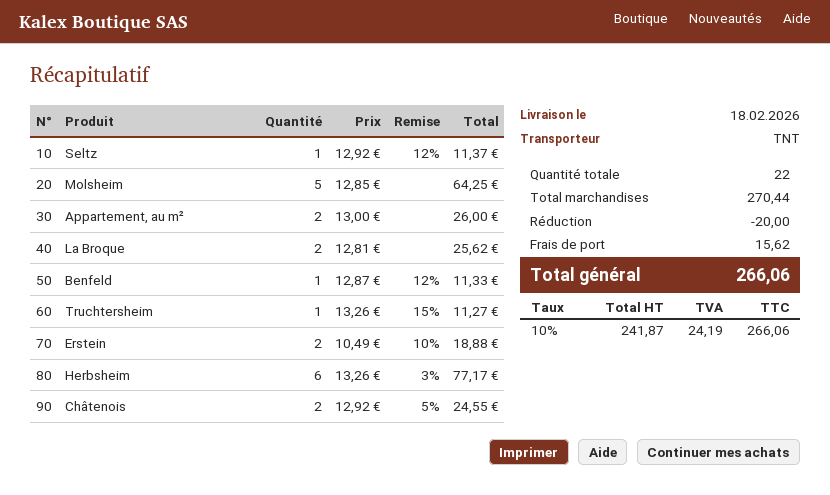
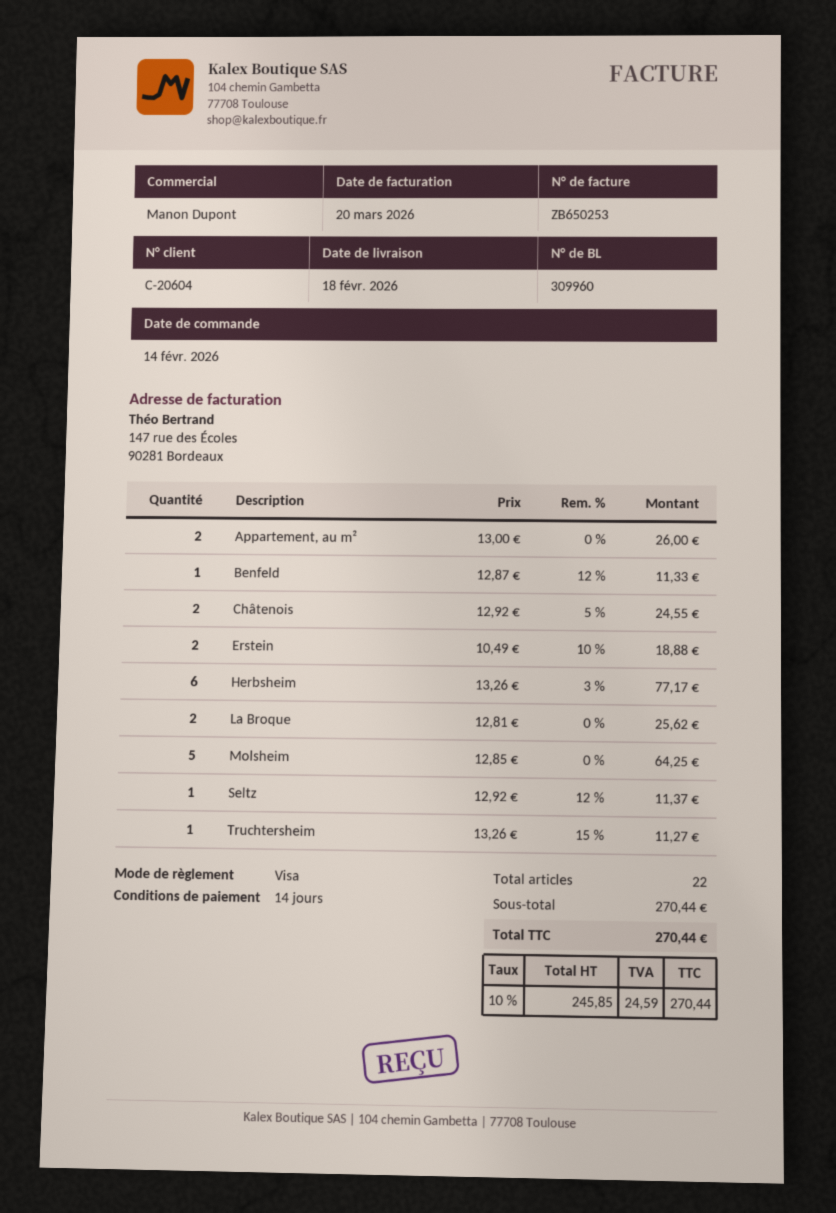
discount: 20.00 -> none
shipping: 15.62 -> none
net: 241.87 -> 245.85
tax: 10% = 24.19 -> 10% = 24.59
total: 266.06 -> 270.44

